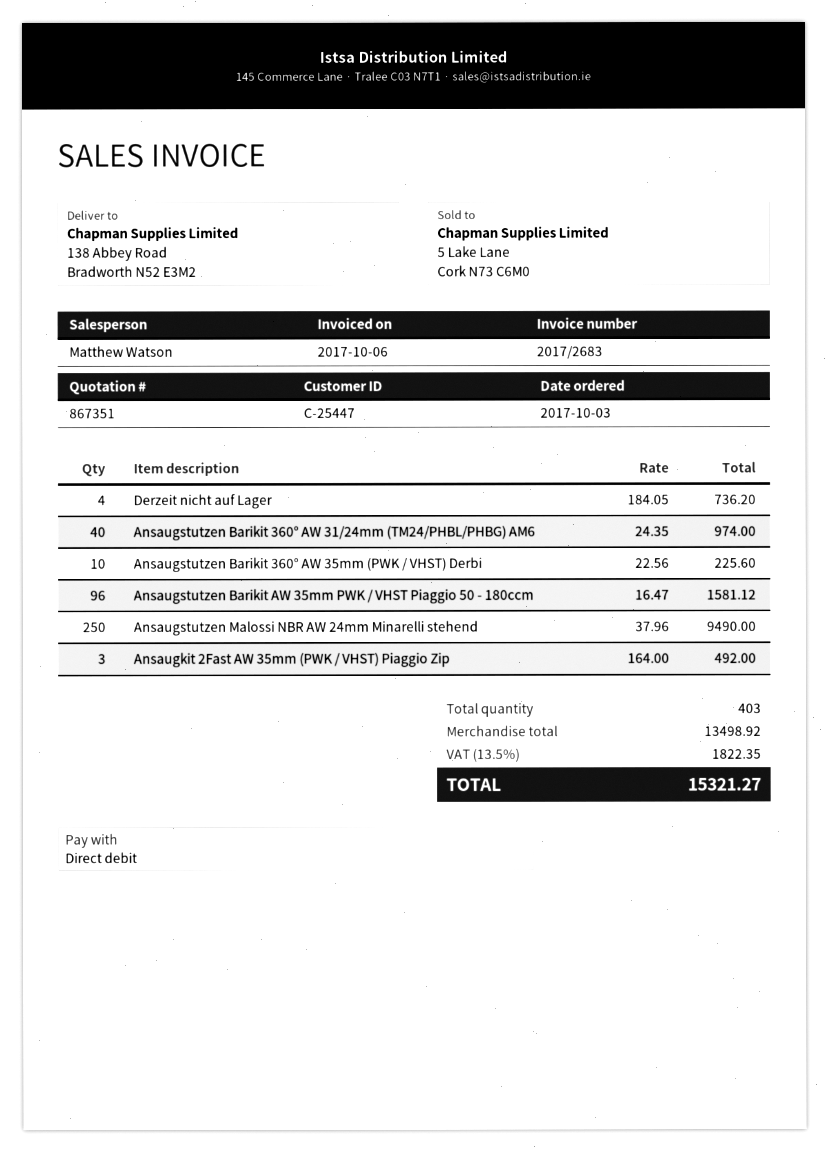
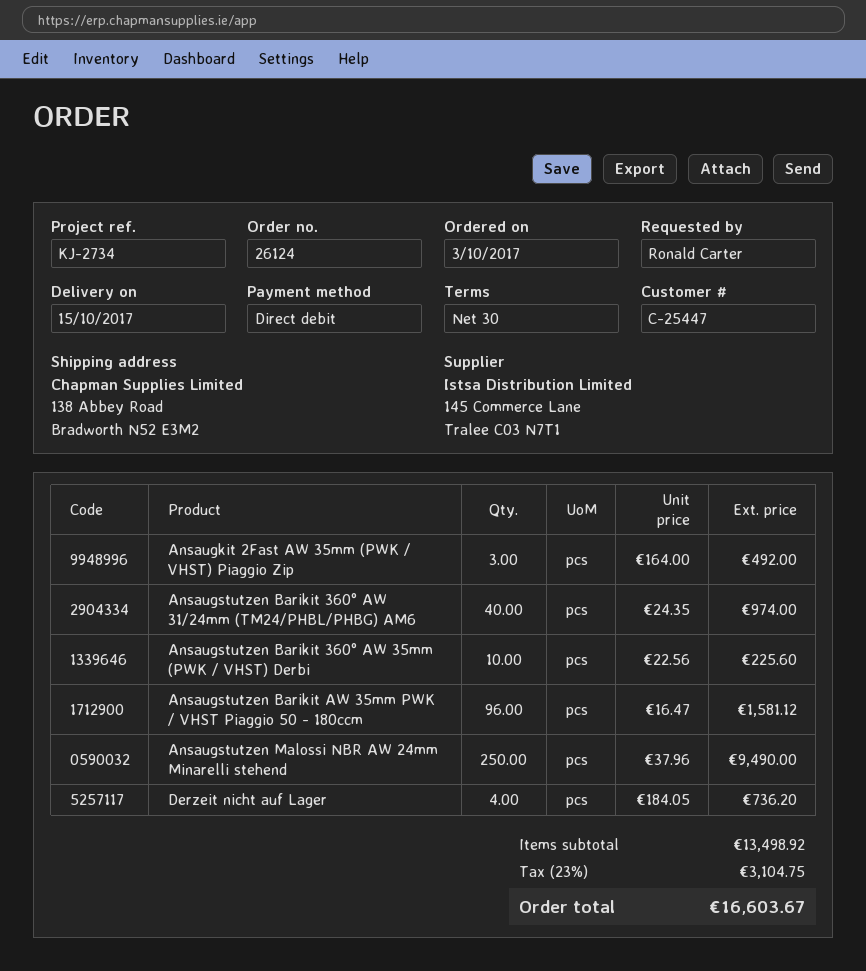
tax: 13.5% = 1822.35 -> 23% = 3104.75
total: 15321.27 -> 16603.67

